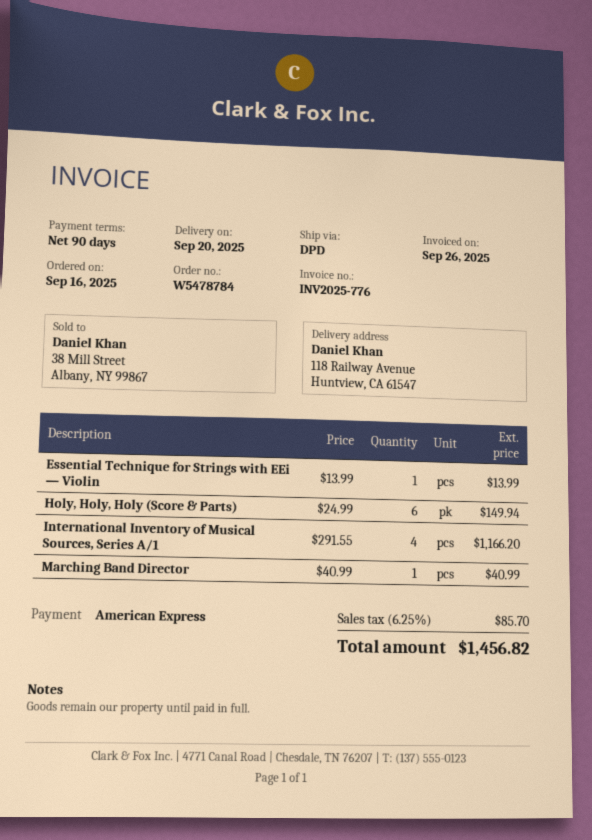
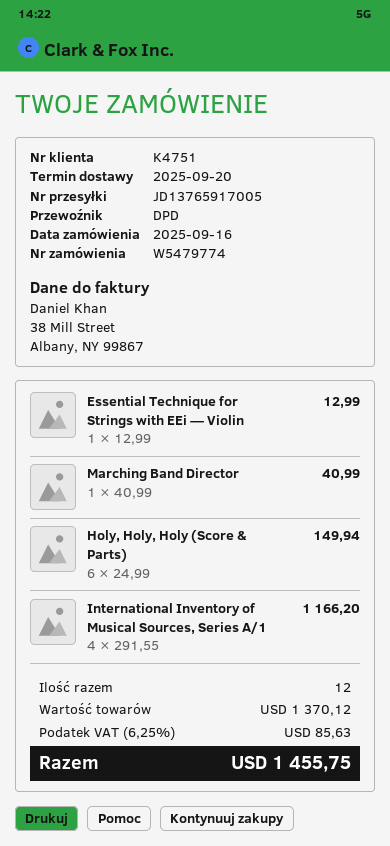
order number: W5478784 -> W5479774
Essential Technique for Strings with EEi — Violin: 1 x 13.99 = 13.99 -> 1 x 12.99 = 12.99
tax: 6.25% = 85.70 -> 6.25% = 85.63
total: 1456.82 -> 1455.75

